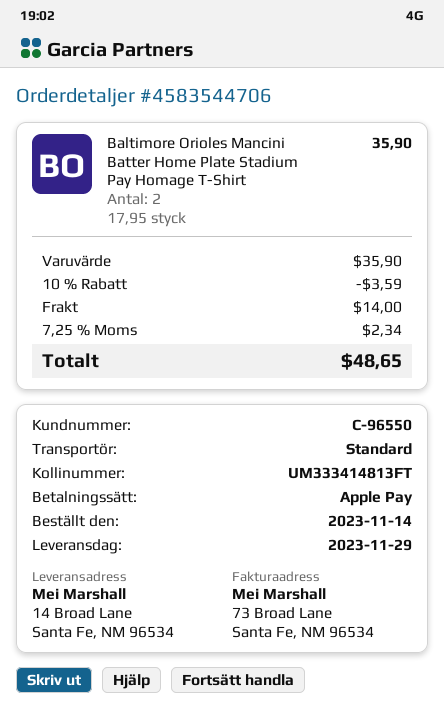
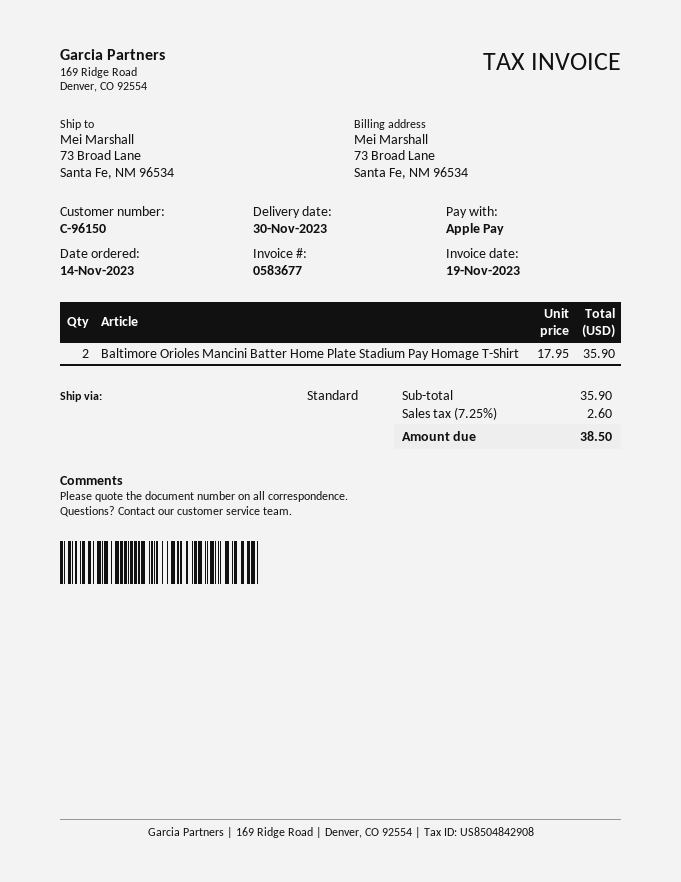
delivery date: 2023-11-29 -> 2023-11-30
customer number: C-96550 -> C-96150
ship to: 14 Broad Lane, Santa Fe, NM 96534 -> 73 Broad Lane, Santa Fe, NM 96534
discount: 10% = 3.59 -> none
shipping: 14.00 -> none
tax: 7.25% = 2.34 -> 7.25% = 2.60
total: 48.65 -> 38.50

